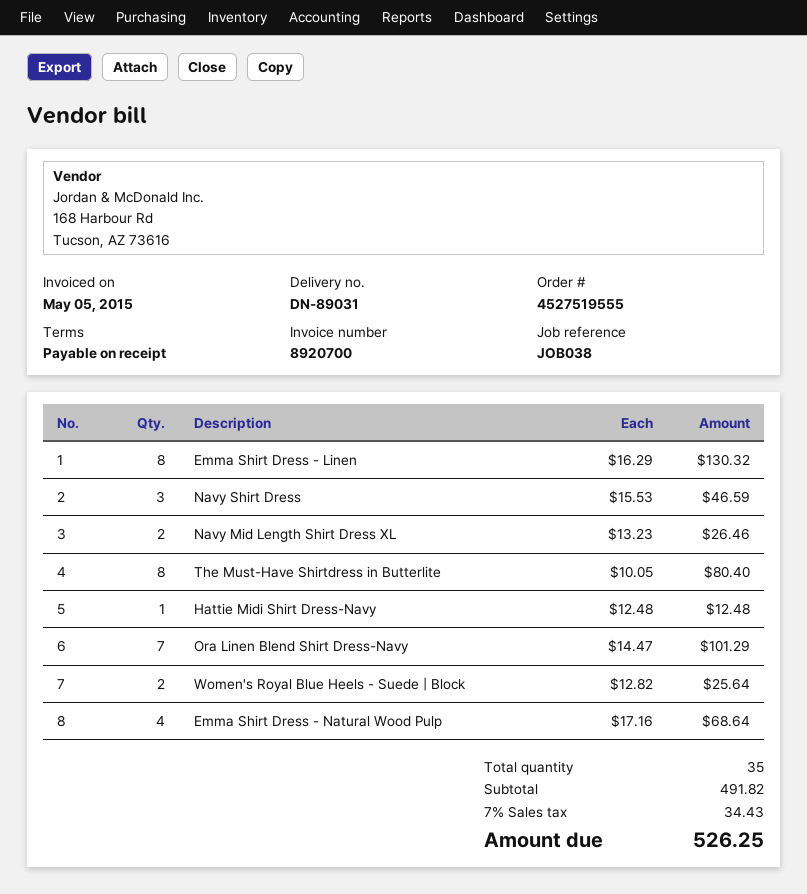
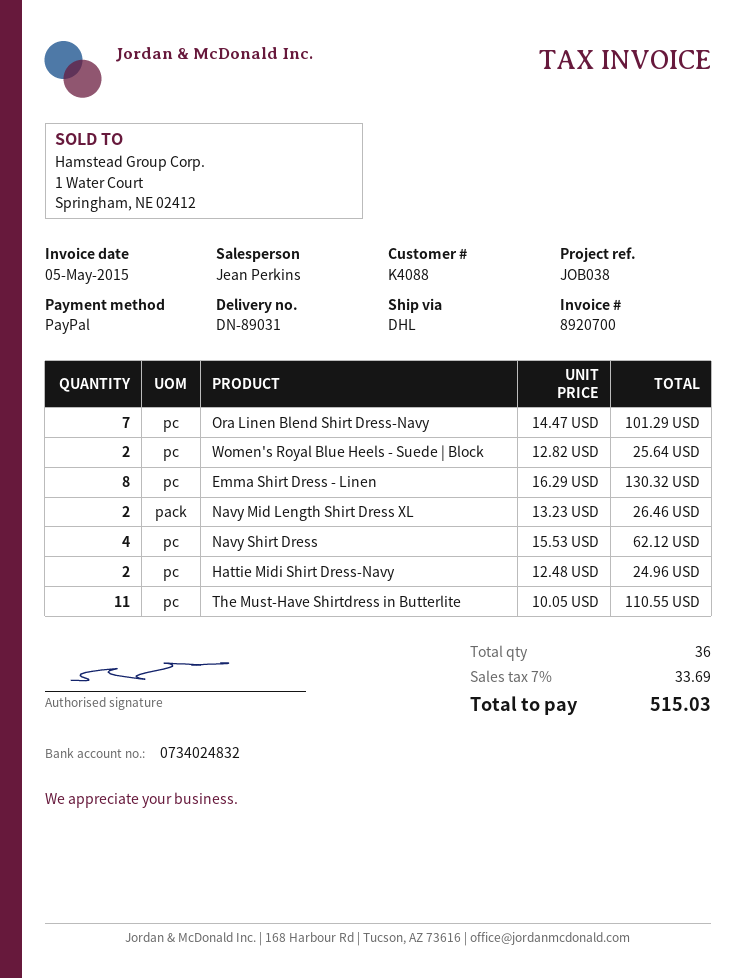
Navy Shirt Dress: 3 x 15.53 = 46.59 -> 4 x 15.53 = 62.12
The Must-Have Shirtdress in Butterlite: 8 x 10.05 = 80.40 -> 11 x 10.05 = 110.55
Hattie Midi Shirt Dress-Navy: 1 x 12.48 = 12.48 -> 2 x 12.48 = 24.96
Emma Shirt Dress - Natural Wood Pulp: 4 x 17.16 = 68.64 -> none
total quantity: 35 -> 36
tax: 7% = 34.43 -> 7% = 33.69
total: 526.25 -> 515.03

